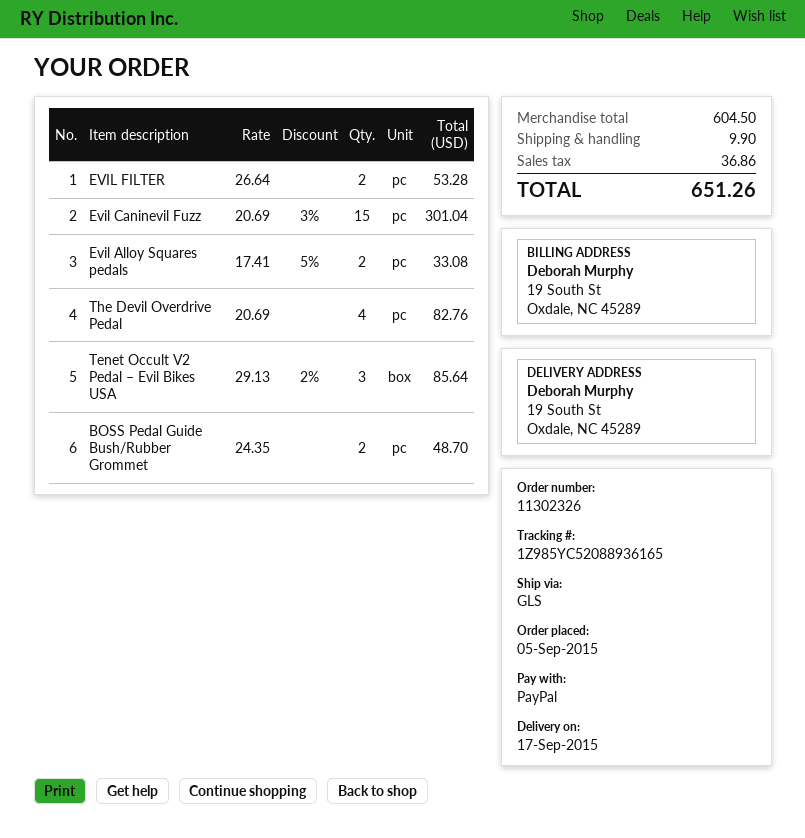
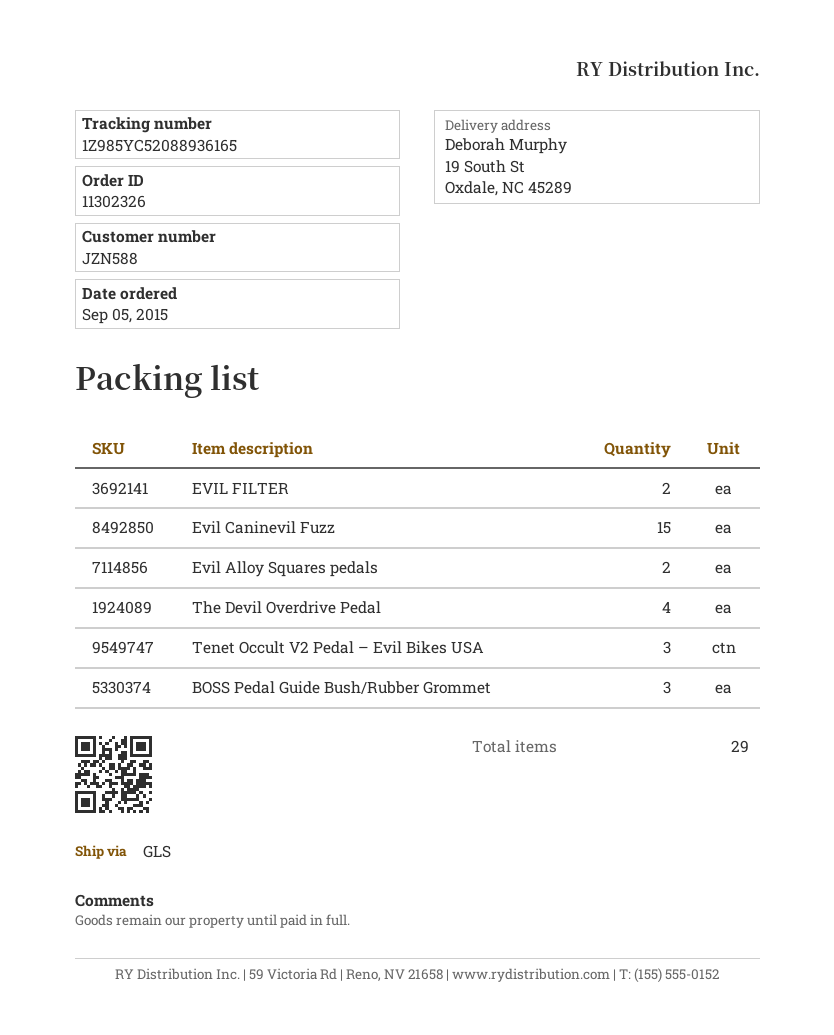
BOSS Pedal Guide Bush/Rubber Grommet: 2 -> 3

